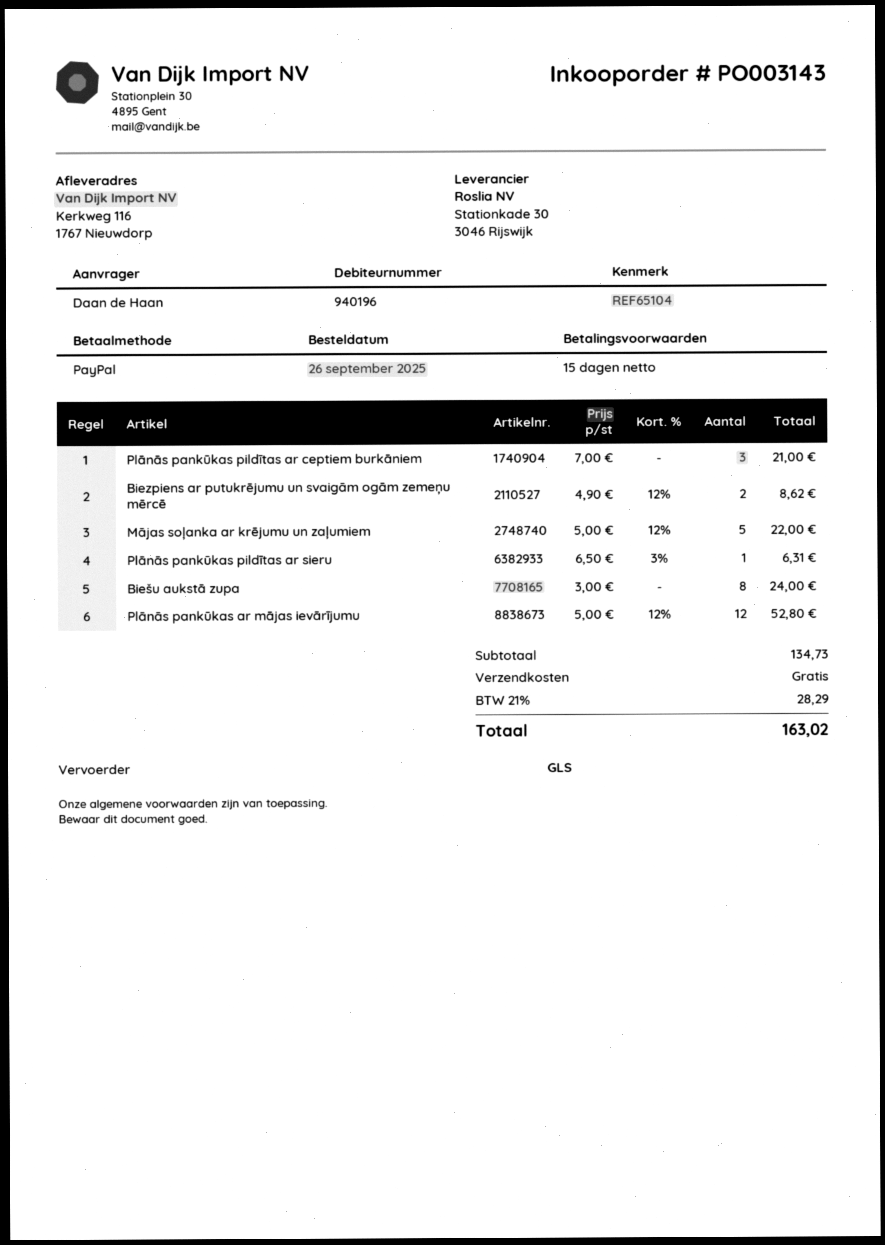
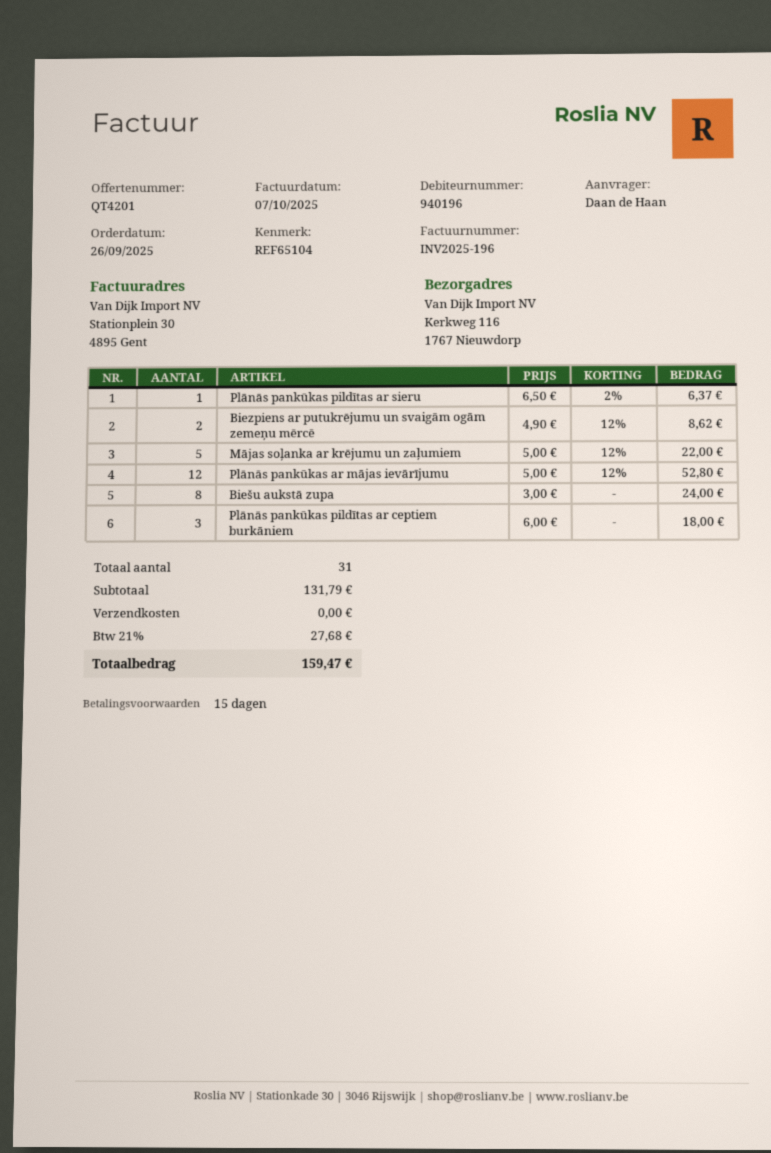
Plānās pankūkas pildītas ar ceptiem burkāniem: 3 x 7.00 = 21.00 -> 3 x 6.00 = 18.00
Plānās pankūkas pildītas ar sieru: 1 x 6.50 - 3% = 6.31 -> 1 x 6.50 - 2% = 6.37
subtotal: 134.73 -> 131.79
tax: 21% = 28.29 -> 21% = 27.68
total: 163.02 -> 159.47

